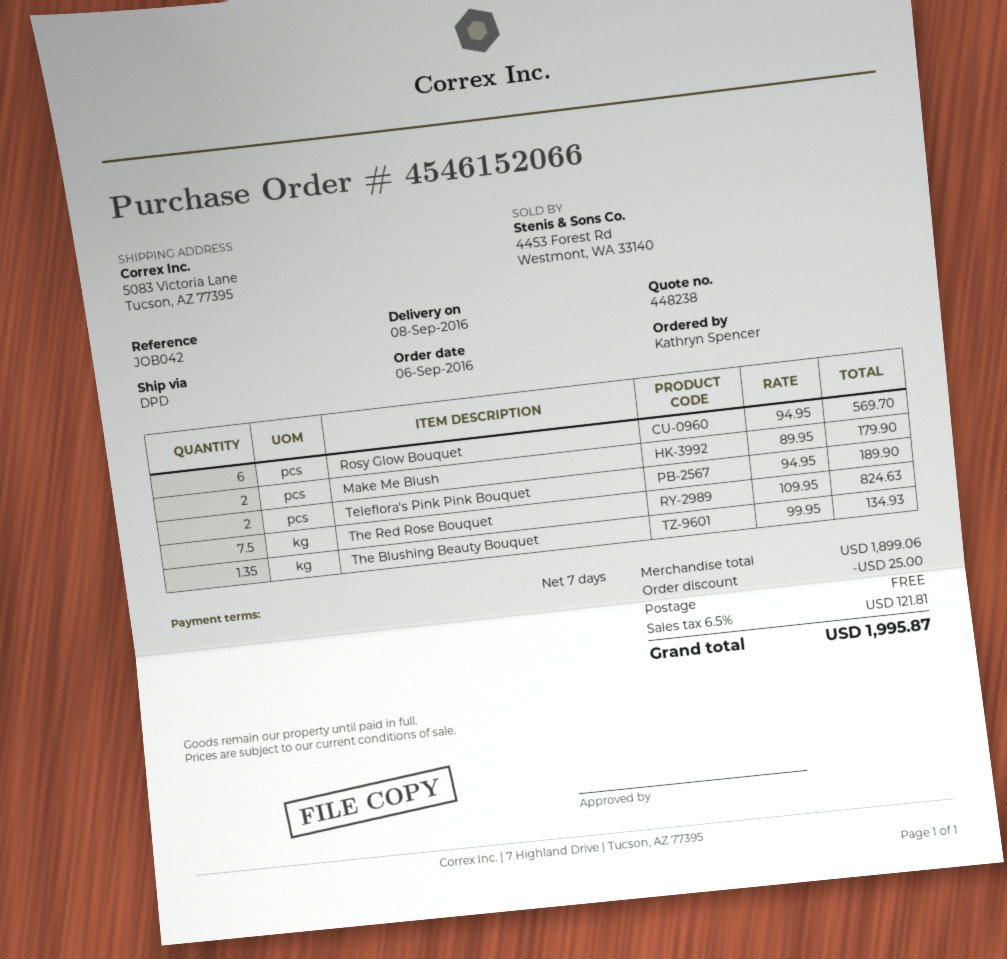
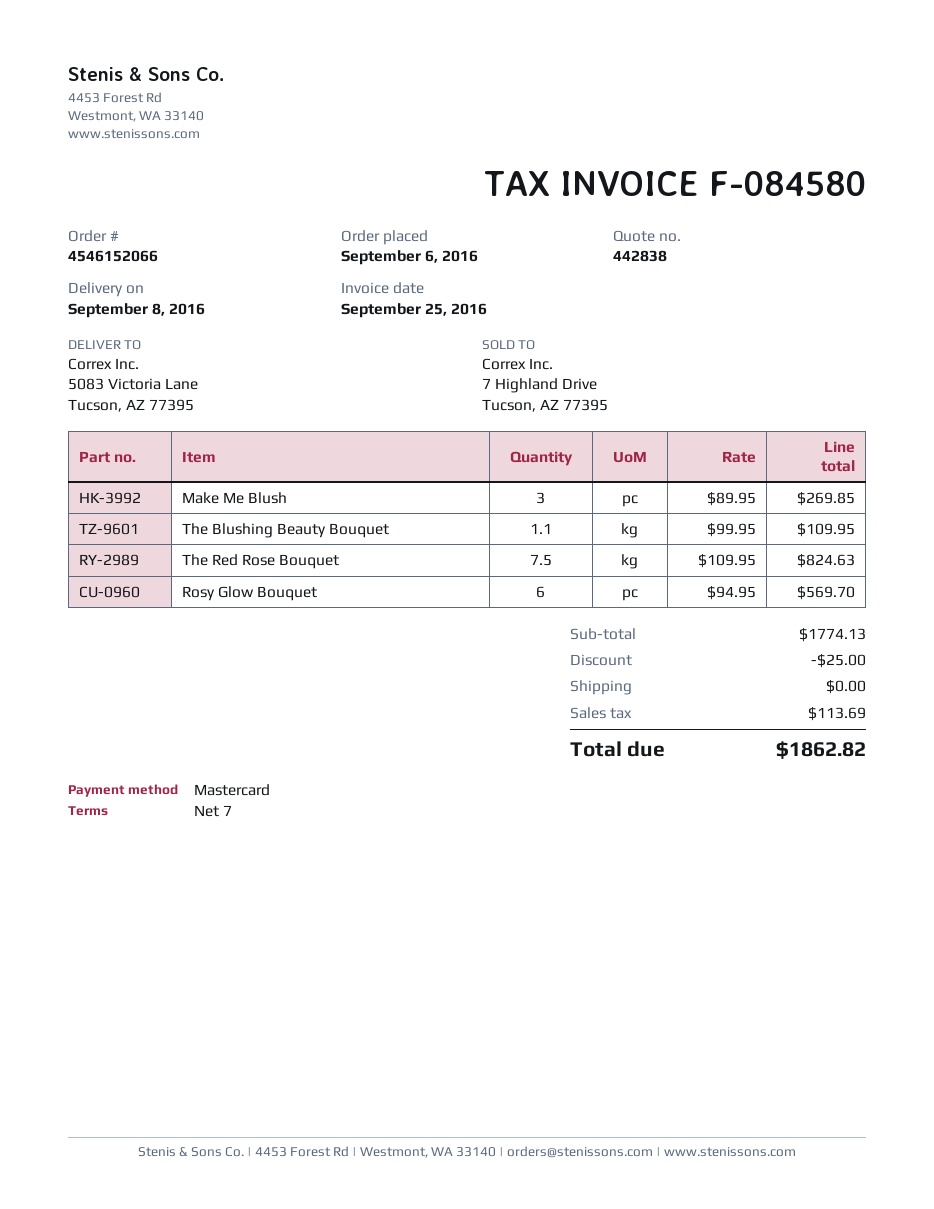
quote number: 448238 -> 442838
Make Me Blush: 2 x 89.95 = 179.90 -> 3 x 89.95 = 269.85
Teleflora's Pink Pink Bouquet: 2 x 94.95 = 189.90 -> none
The Blushing Beauty Bouquet: 1.35 x 99.95 = 134.93 -> 1.1 x 99.95 = 109.95
subtotal: 1899.06 -> 1774.13
tax: 121.81 -> 113.69
total: 1995.87 -> 1862.82

